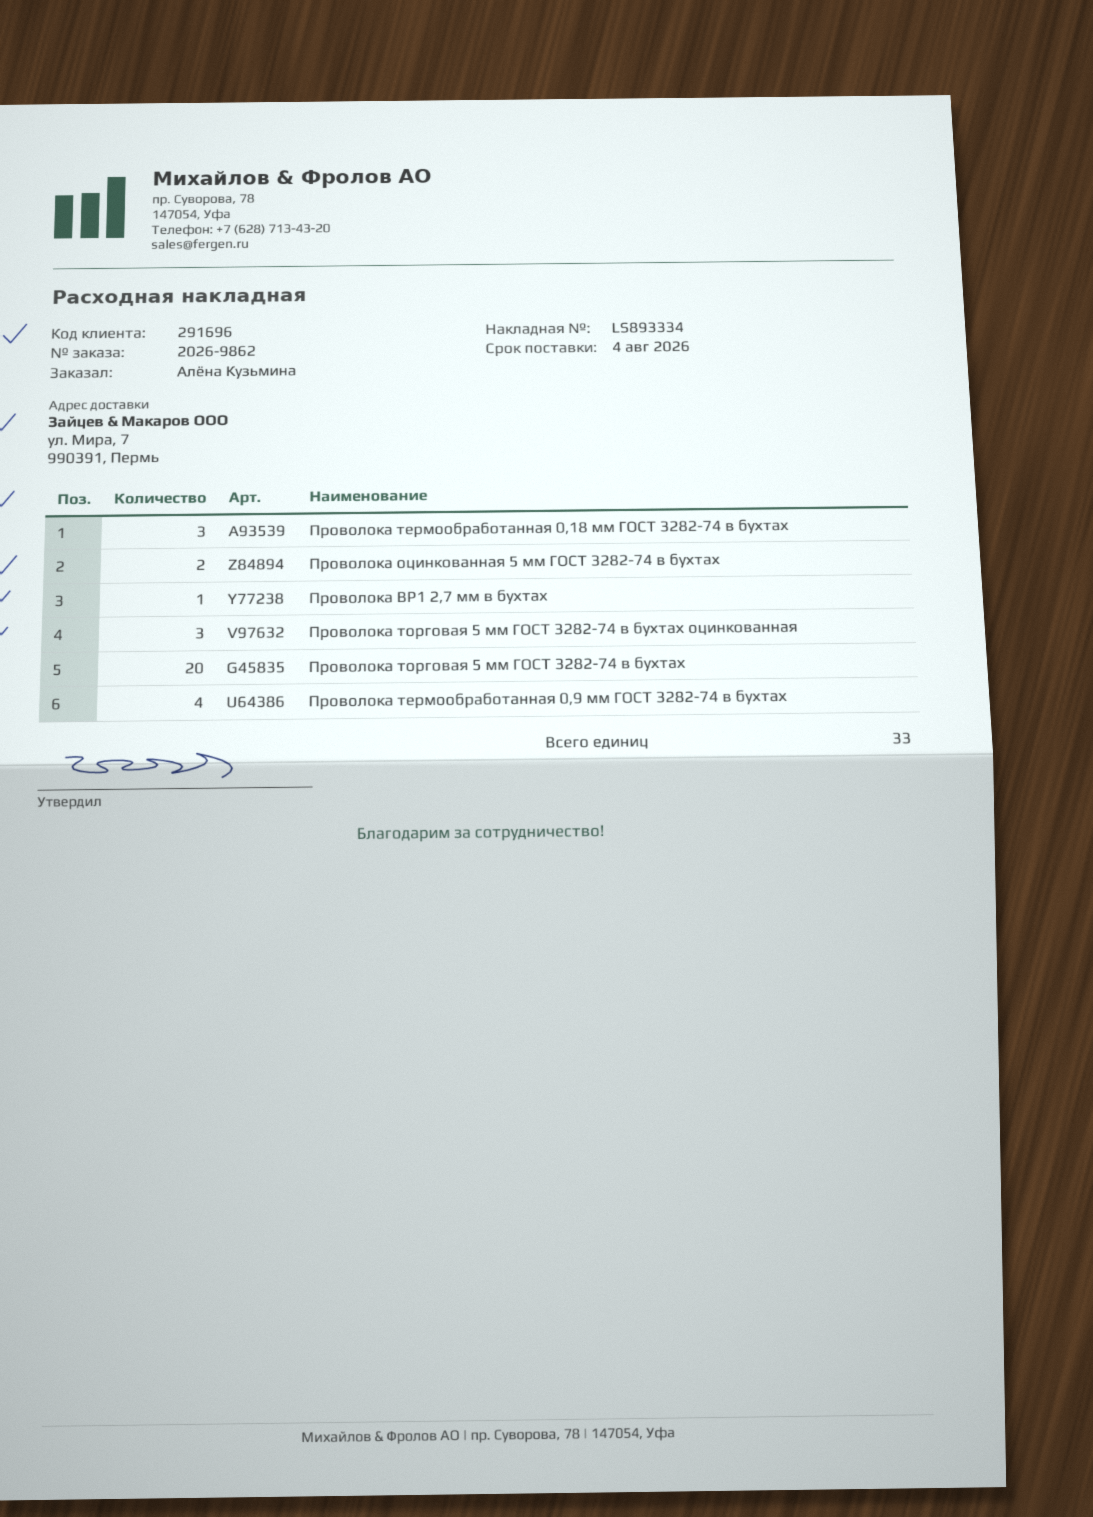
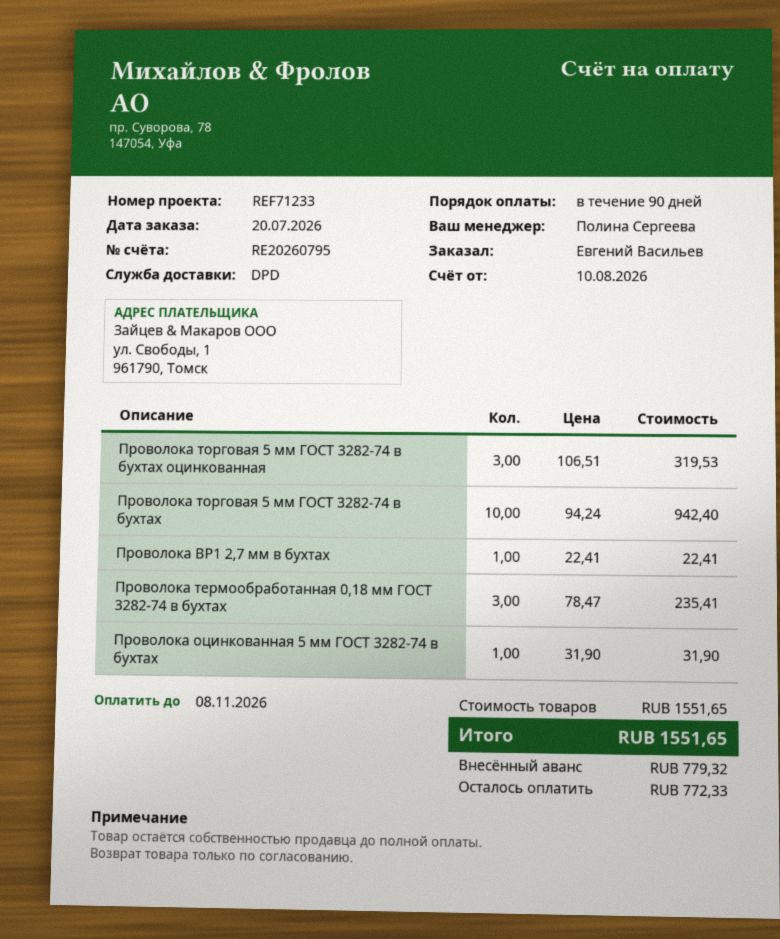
ordered by: Алёна Кузьмина -> Евгений Васильев
Проволока оцинкованная 5 мм ГОСТ 3282-74 в бухтах: 2 -> 1
Проволока торговая 5 мм ГОСТ 3282-74 в бухтах: 20 -> 10
Проволока термообработанная 0,9 мм ГОСТ 3282-74 в бухтах: 4 -> none

